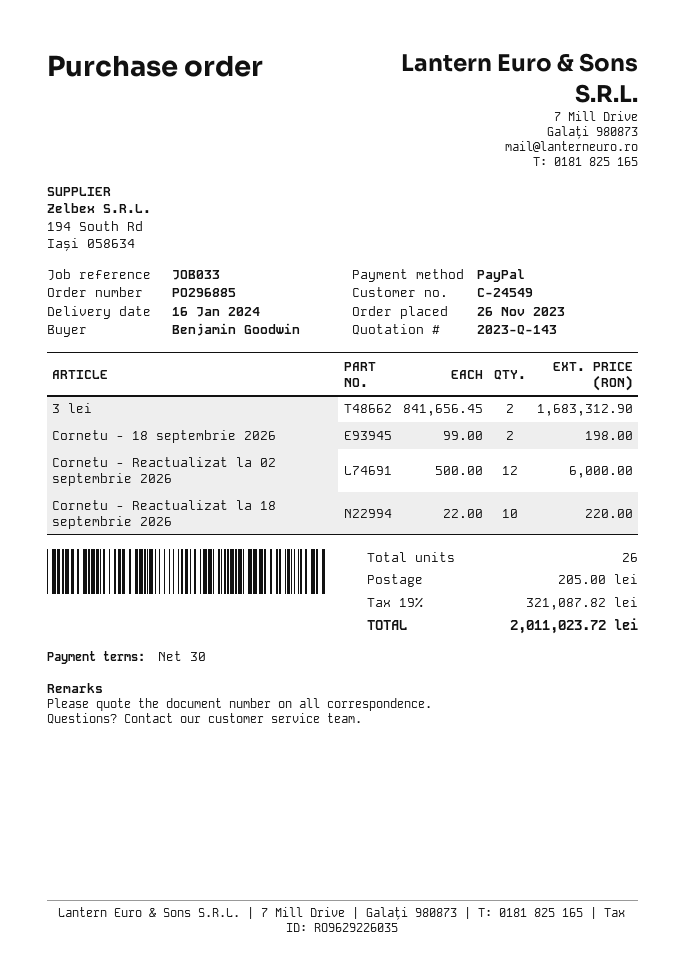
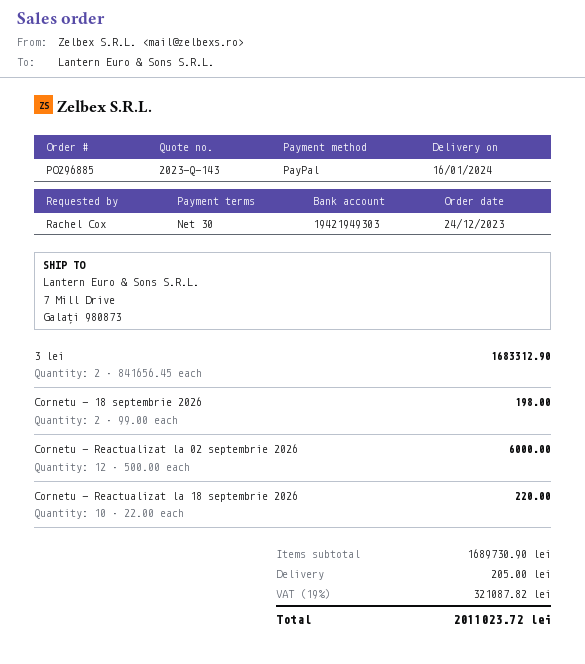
order date: 2023-11-26 -> 2023-12-24
ordered by: Benjamin Goodwin -> Rachel Cox

